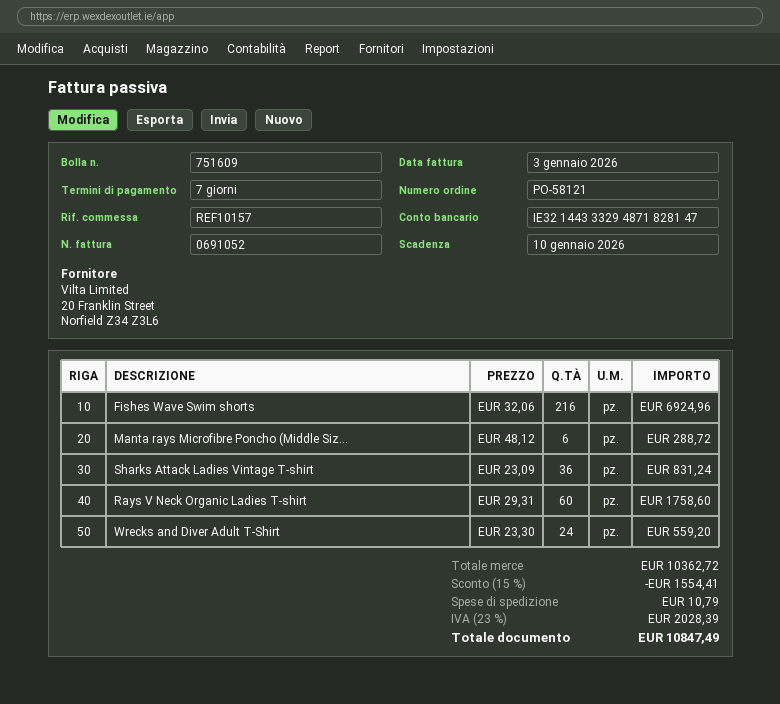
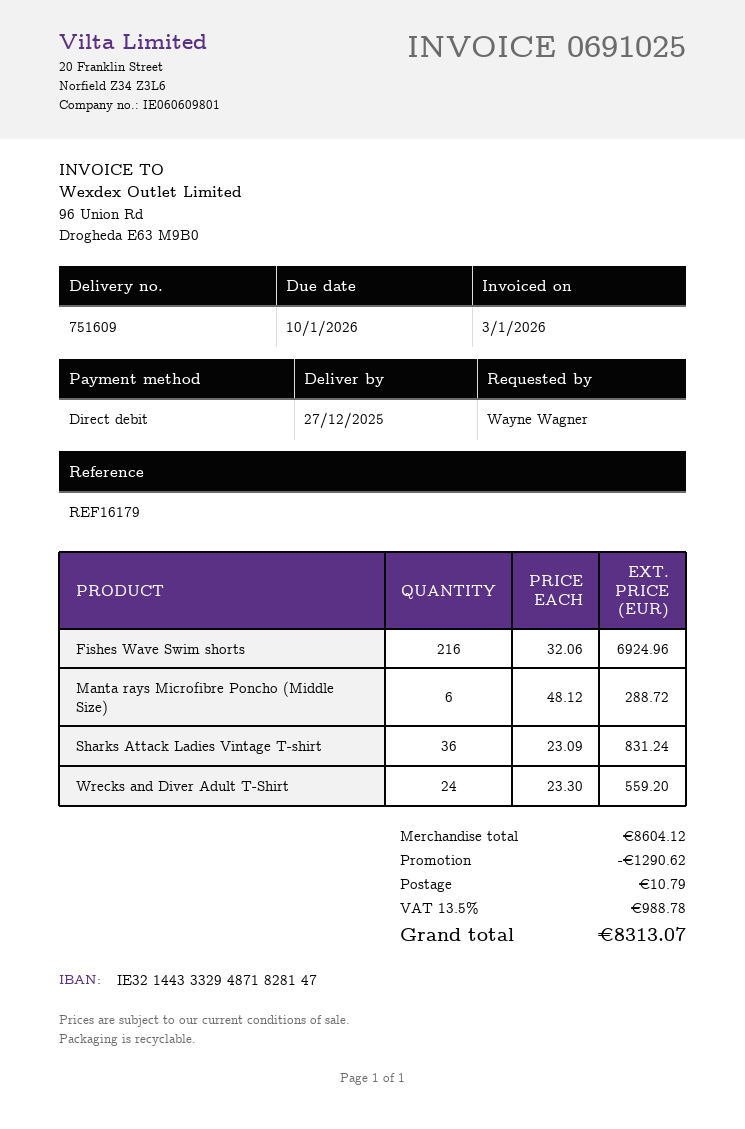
invoice number: 0691052 -> 0691025
reference: REF10157 -> REF16179
Rays V Neck Organic Ladies T-shirt: 60 x 29.31 = 1758.60 -> none
subtotal: 10362.72 -> 8604.12
discount: 1554.41 -> 1290.62
tax: 23% = 2028.39 -> 13.5% = 988.78
total: 10847.49 -> 8313.07

